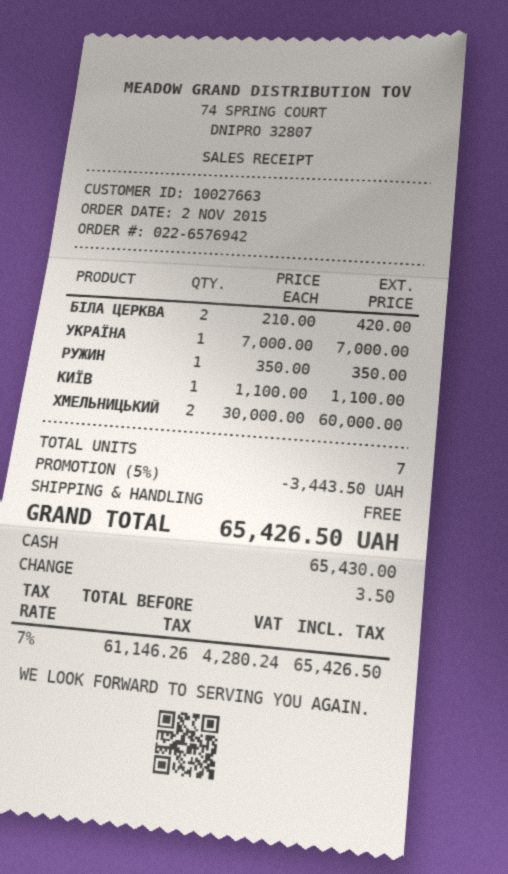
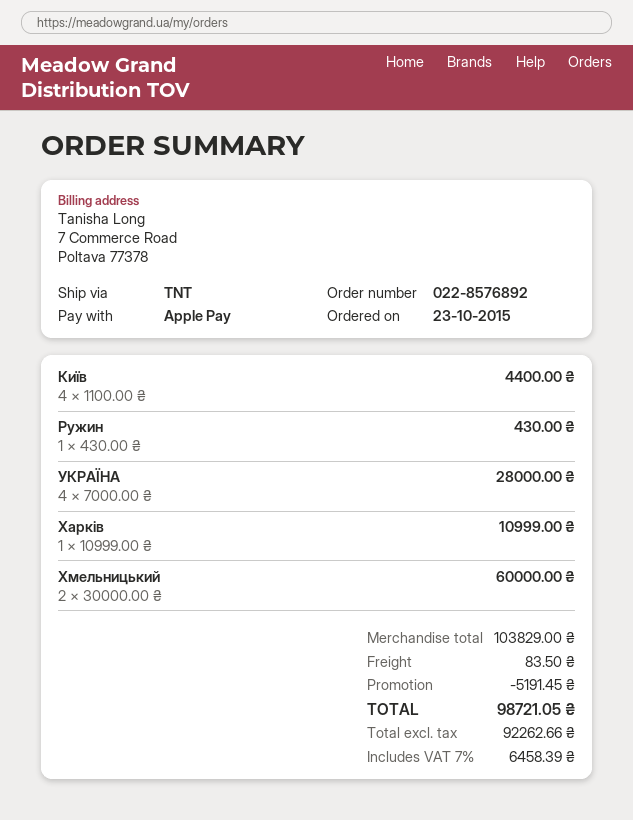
order number: 022-6576942 -> 022-8576892
order date: 2015-11-02 -> 2015-10-23
payment method: cash -> Apple Pay
БІЛА ЦЕРКВА: 2 x 210.00 = 420.00 -> none
УКРАЇНА: 1 x 7000.00 = 7000.00 -> 4 x 7000.00 = 28000.00
РУЖИН: 1 x 350.00 = 350.00 -> 1 x 430.00 = 430.00
КИЇВ: 1 x 1100.00 = 1100.00 -> 4 x 1100.00 = 4400.00
Харків: none -> 1 x 10999.00 = 10999.00
discount: 3443.50 -> 5191.45
shipping: 0.00 -> 83.50
net: 61146.26 -> 92262.66
tax: 7% = 4280.24 -> 7% = 6458.39
total: 65426.50 -> 98721.05

